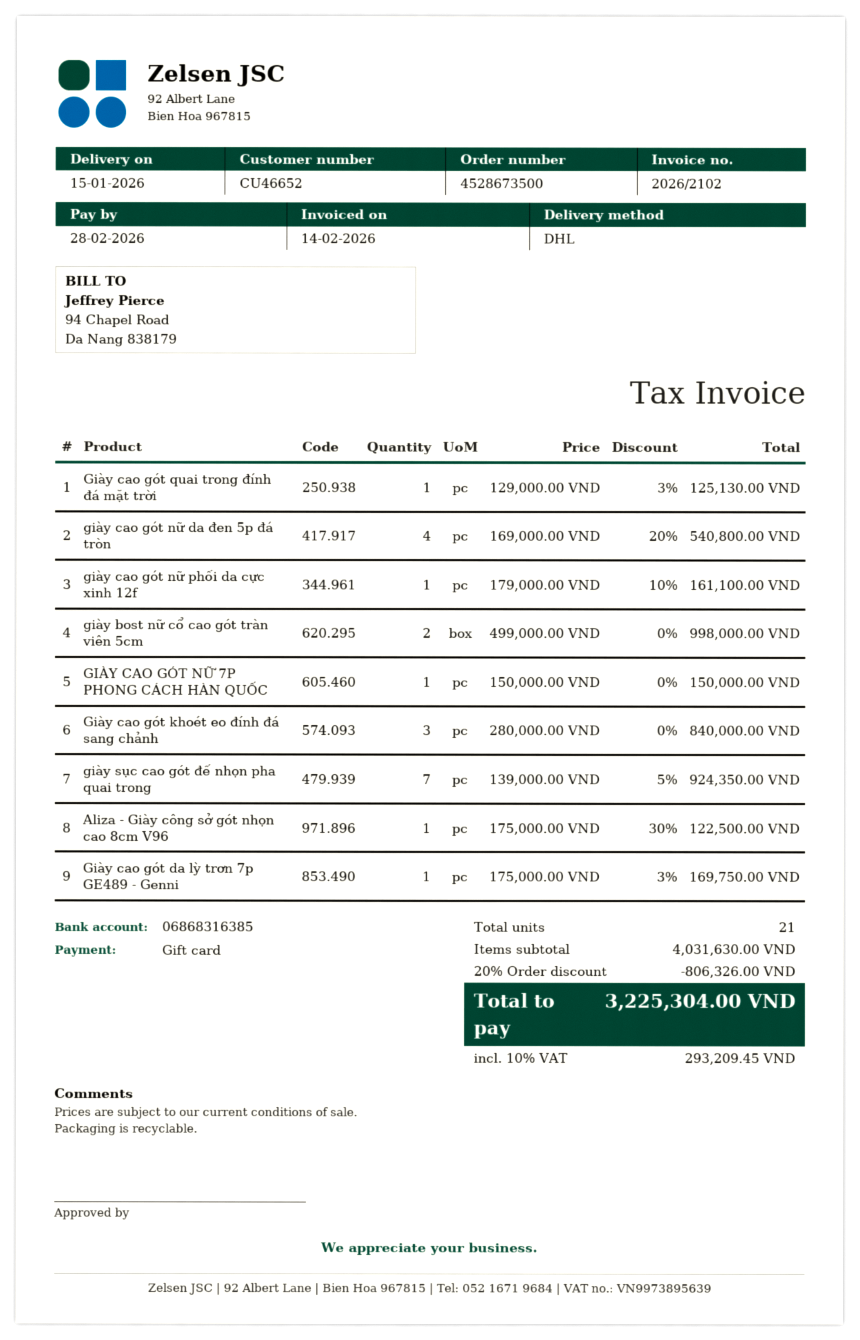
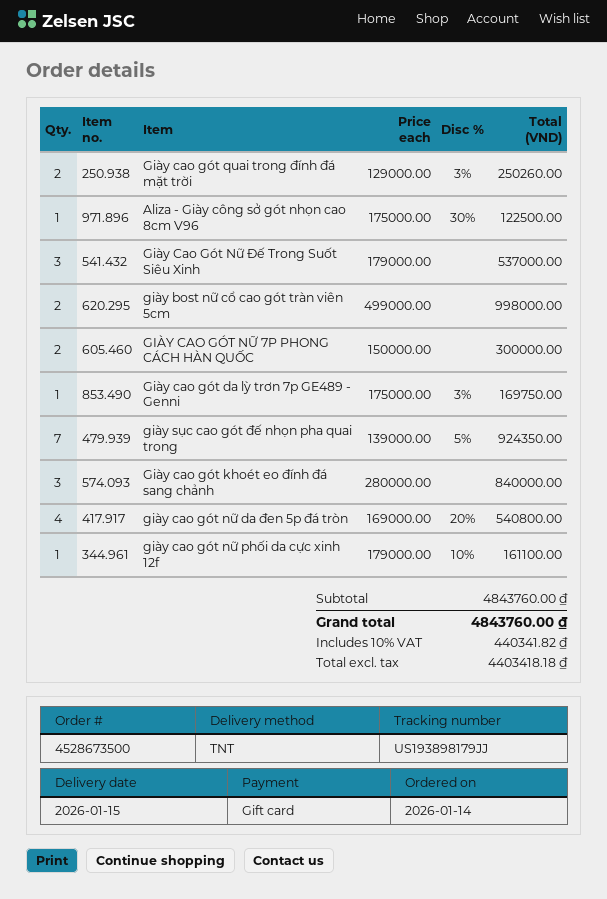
shipping method: DHL -> TNT
Giày cao gót quai trong đính đá mặt trời: 1 x 129000.00 - 3% = 125130.00 -> 2 x 129000.00 - 3% = 250260.00
GIÀY CAO GÓT NỮ 7P PHONG CÁCH HÀN QUỐC: 1 x 150000.00 = 150000.00 -> 2 x 150000.00 = 300000.00
Giày Cao Gót Nữ Đế Trong Suốt Siêu Xinh: none -> 3 x 179000.00 = 537000.00
subtotal: 4031630.00 -> 4843760.00
discount: 20% = 806326.00 -> none
tax: 10% = 293209.45 -> 10% = 440341.82
total: 3225304.00 -> 4843760.00

